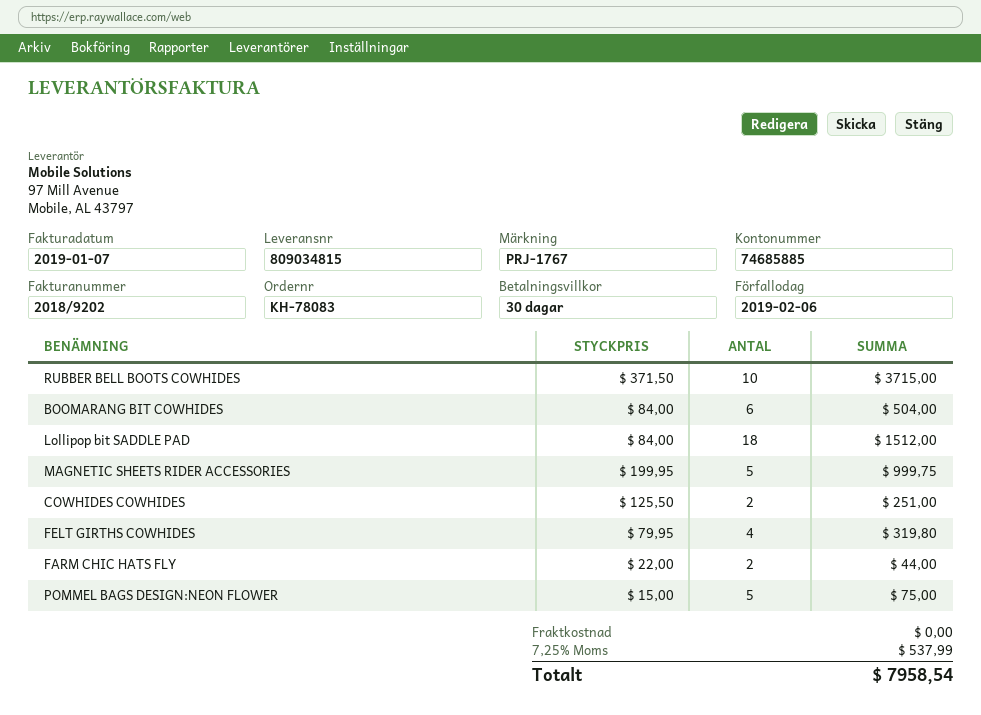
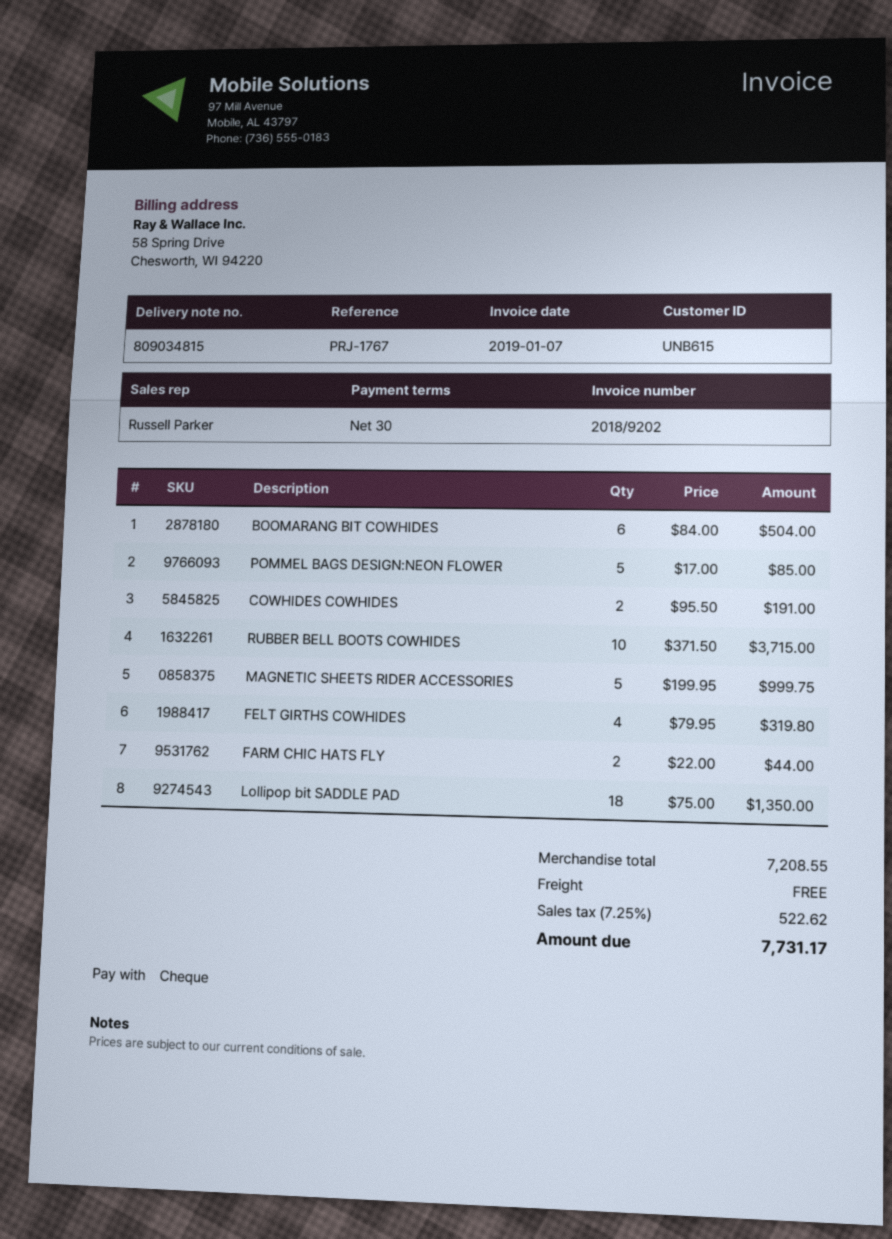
Lollipop bit SADDLE PAD: 18 x 84.00 = 1512.00 -> 18 x 75.00 = 1350.00
COWHIDES COWHIDES: 2 x 125.50 = 251.00 -> 2 x 95.50 = 191.00
POMMEL BAGS DESIGN:NEON FLOWER: 5 x 15.00 = 75.00 -> 5 x 17.00 = 85.00
tax: 7.25% = 537.99 -> 7.25% = 522.62
total: 7958.54 -> 7731.17

